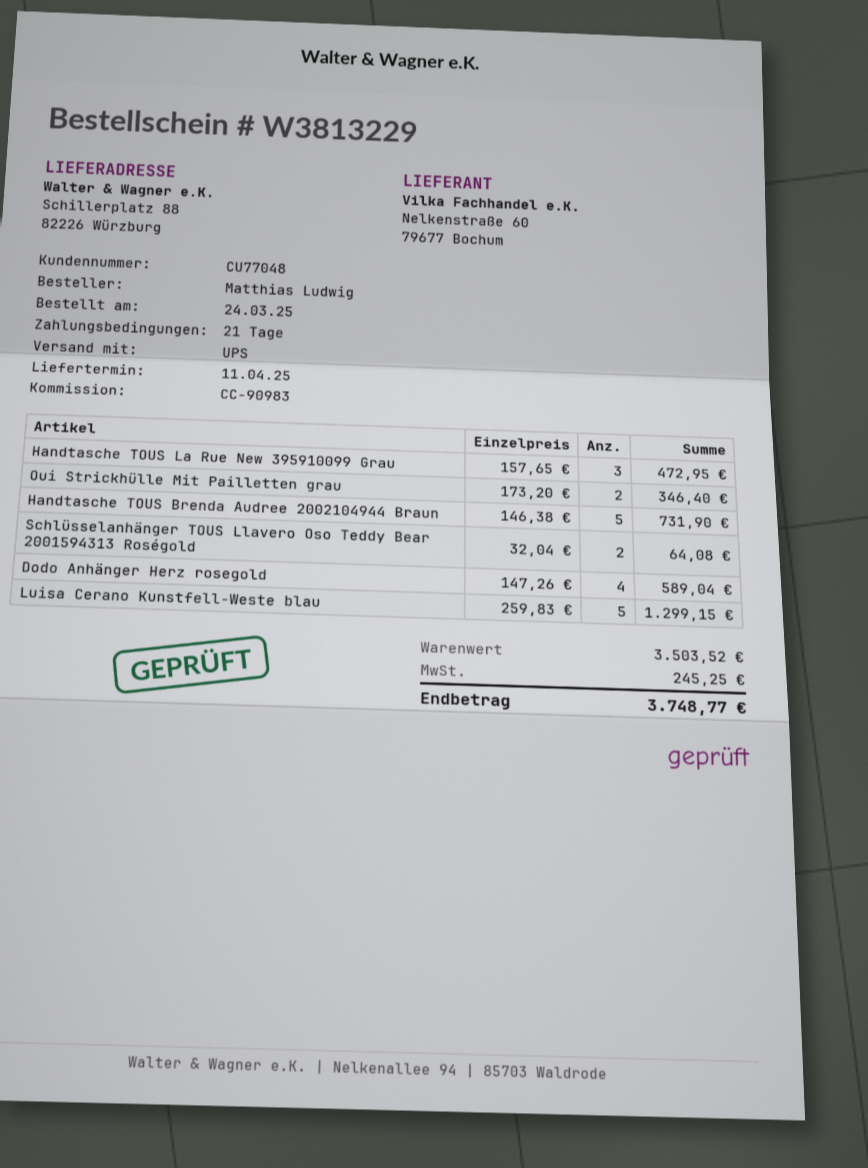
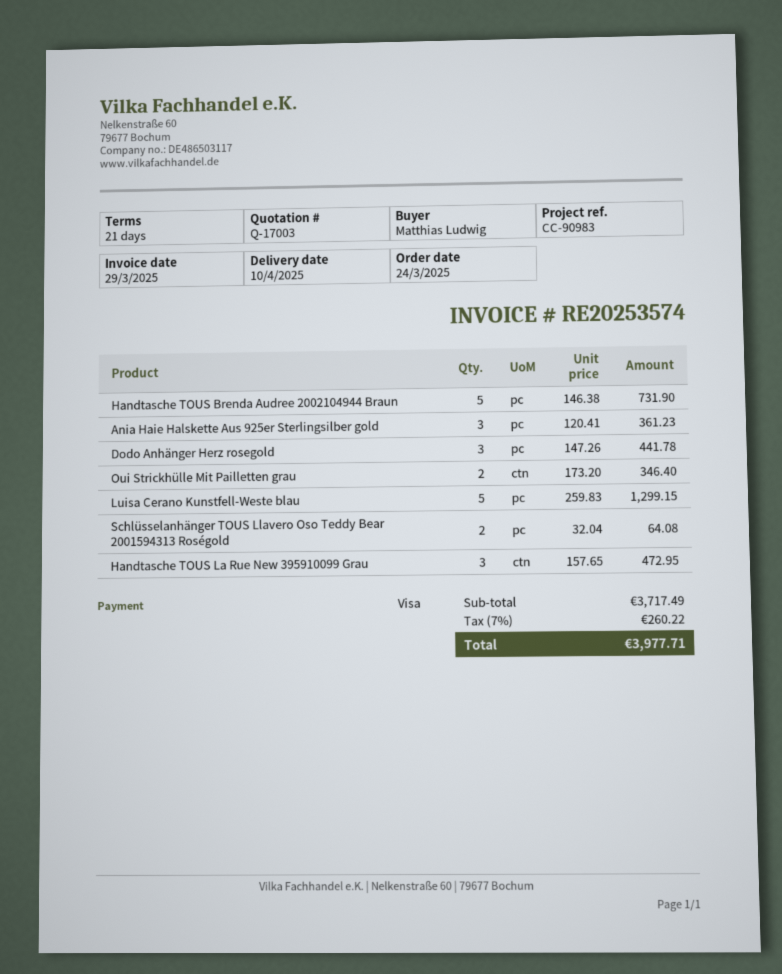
delivery date: 2025-04-11 -> 2025-04-10
Dodo Anhänger Herz rosegold: 4 x 147.26 = 589.04 -> 3 x 147.26 = 441.78
Ania Haie Halskette Aus 925er Sterlingsilber gold: none -> 3 x 120.41 = 361.23
subtotal: 3503.52 -> 3717.49
tax: 245.25 -> 260.22
total: 3748.77 -> 3977.71

